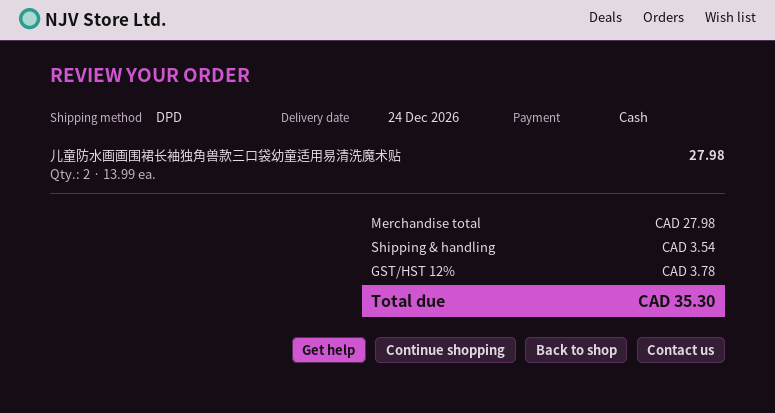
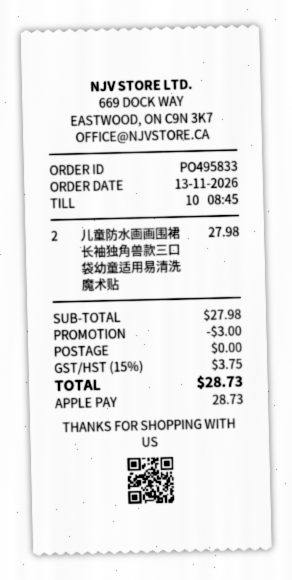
payment method: cash -> Apple Pay
discount: none -> 3.00
shipping: 3.54 -> 0.00
tax: 12% = 3.78 -> 15% = 3.75
total: 35.30 -> 28.73

